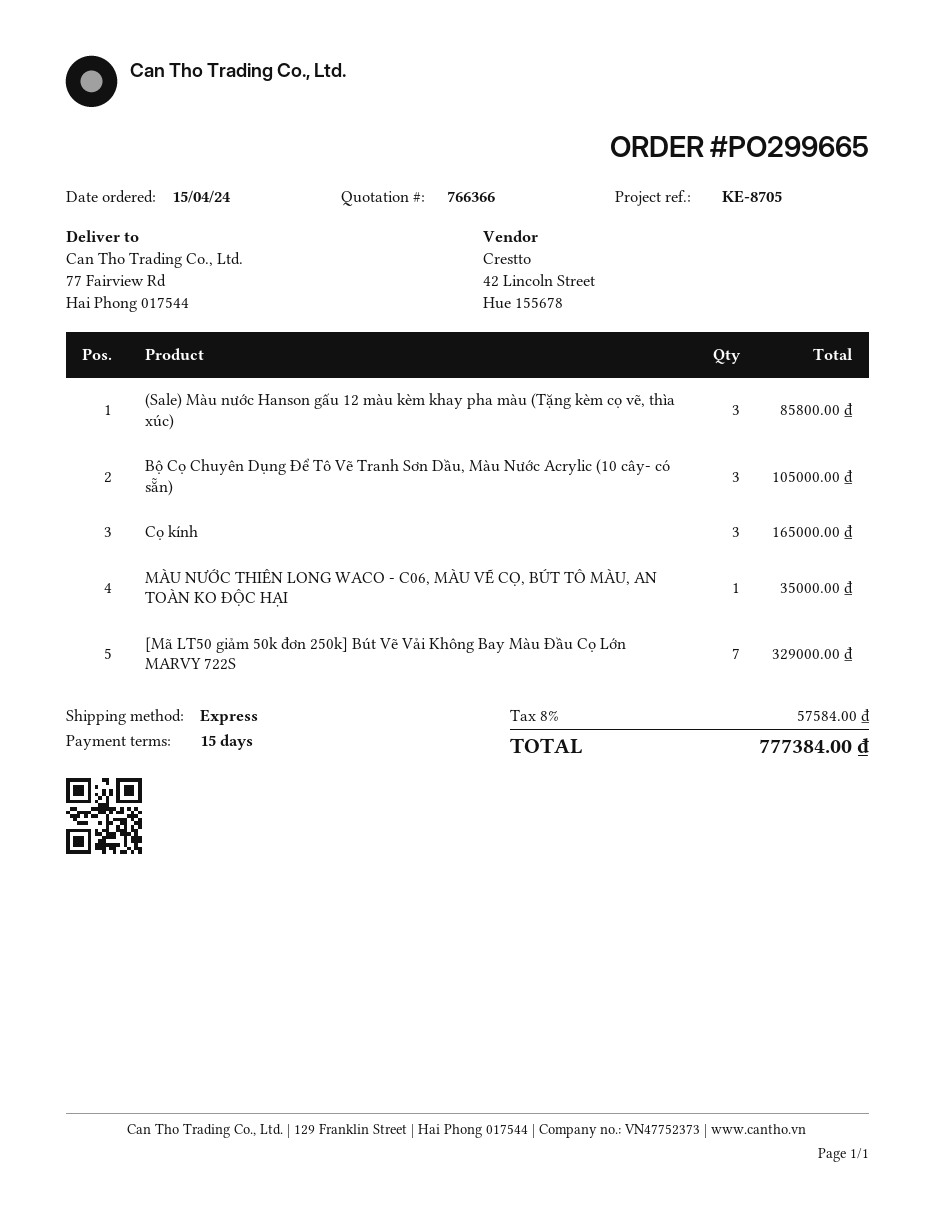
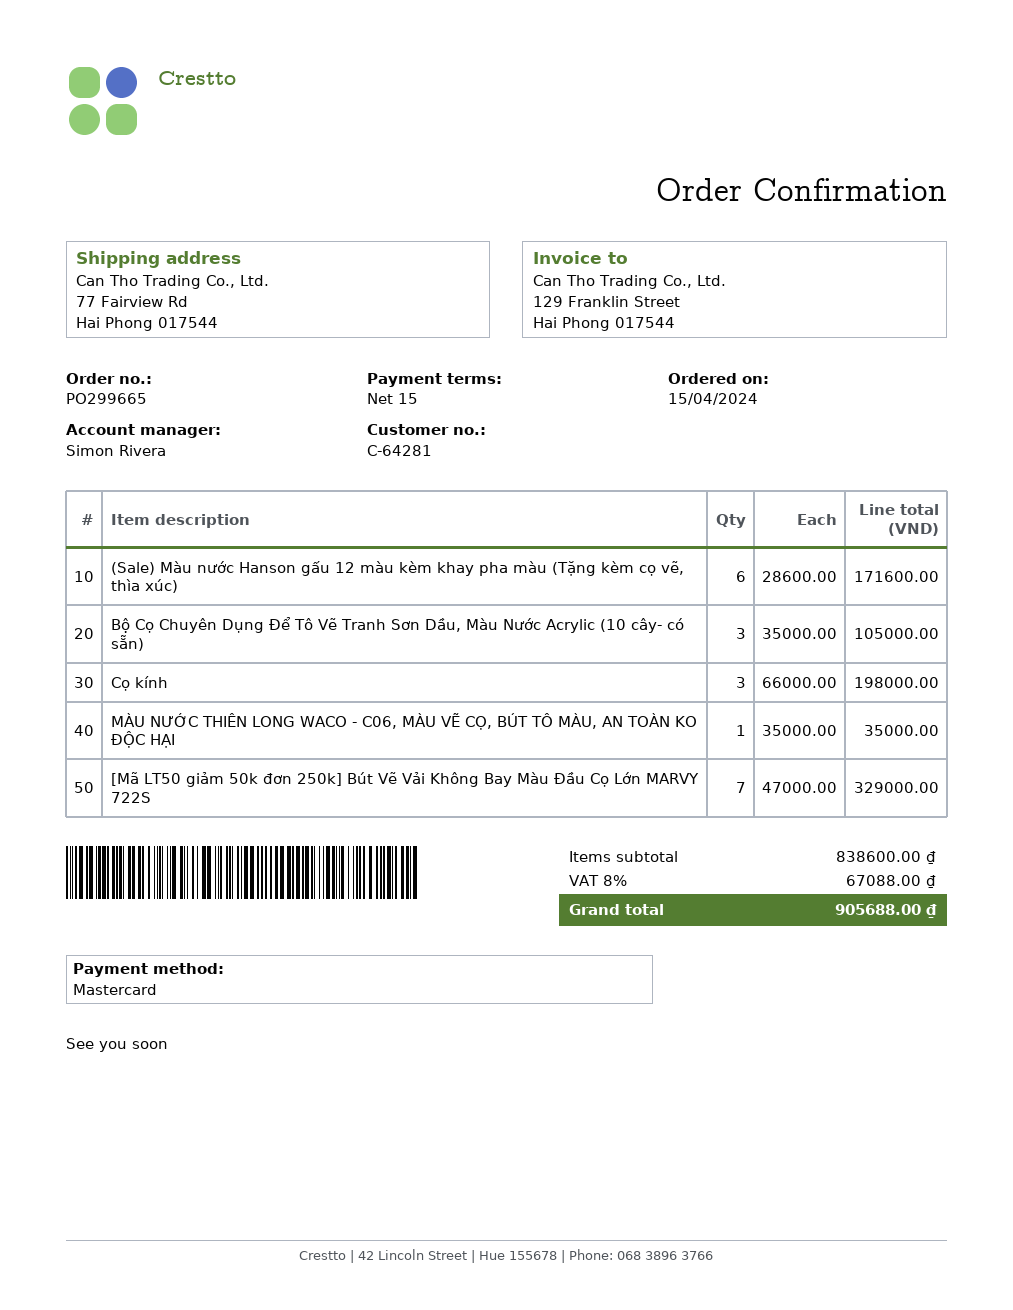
(Sale) Màu nước Hanson gấu 12 màu kèm khay pha màu (Tặng kèm cọ vẽ, thìa xúc): 3 for 85800.00 -> 6 for 171600.00
Cọ kính: 3 for 165000.00 -> 3 for 198000.00
tax: 8% = 57584.00 -> 8% = 67088.00
total: 777384.00 -> 905688.00

